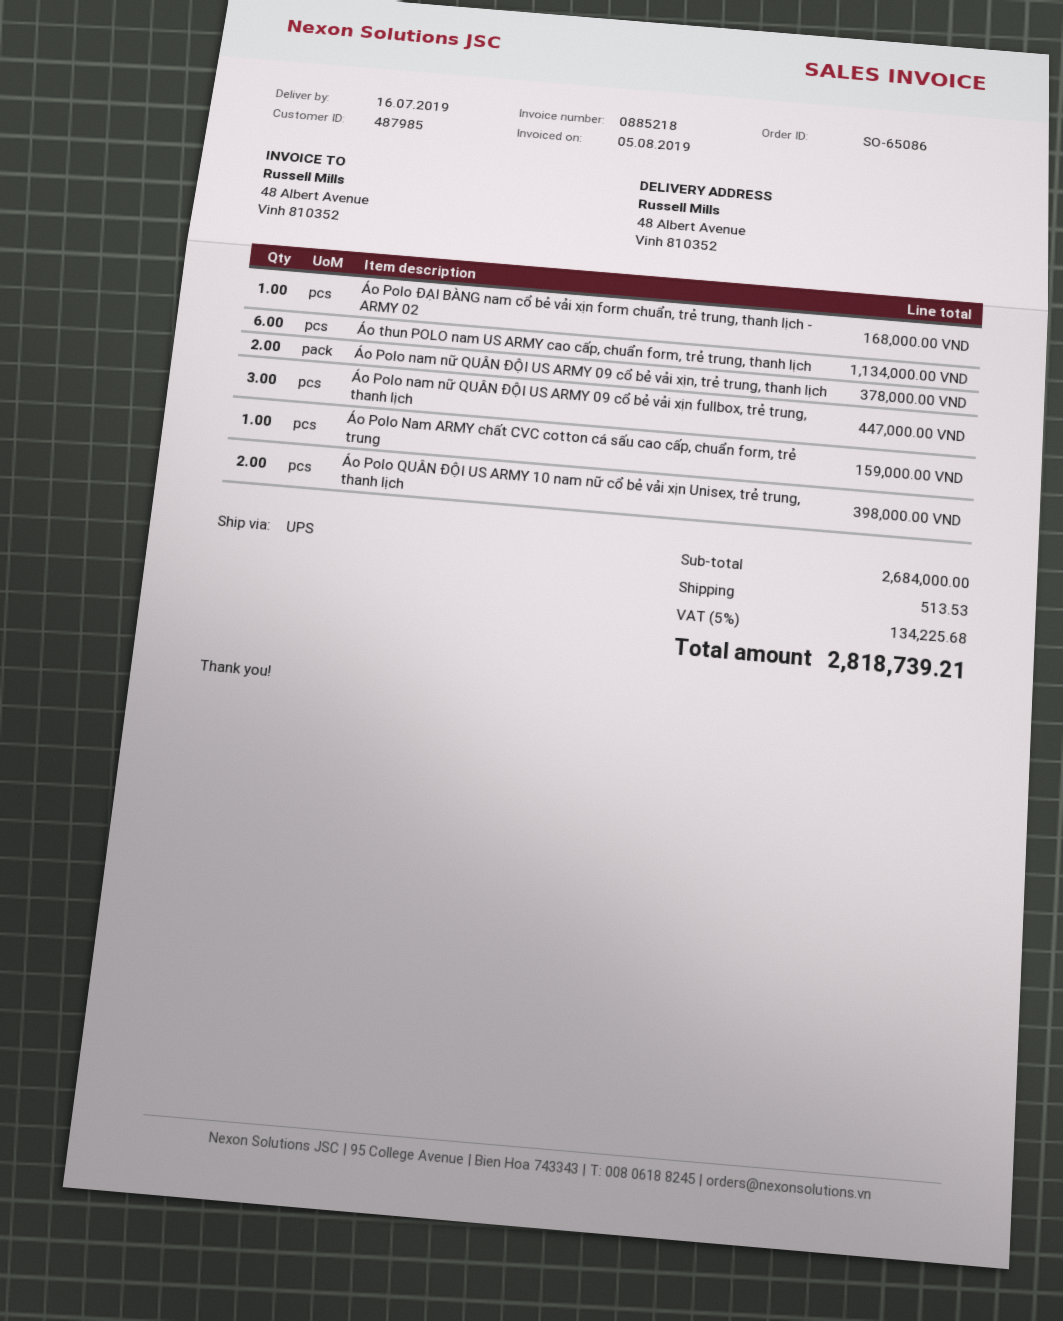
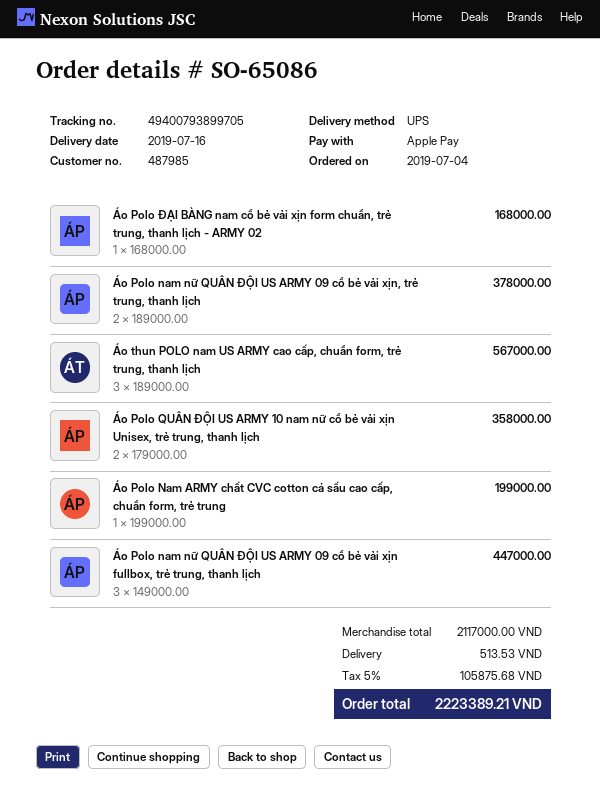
Áo thun POLO nam US ARMY cao cấp, chuẩn form, trẻ trung, thanh lịch: 6 for 1134000.00 -> 3 for 567000.00
Áo Polo Nam ARMY chất CVC cotton cá sấu cao cấp, chuẩn form, trẻ trung: 1 for 159000.00 -> 1 for 199000.00
Áo Polo QUÂN ĐỘI US ARMY 10 nam nữ cổ bẻ vải xịn Unisex, trẻ trung, thanh lịch: 2 for 398000.00 -> 2 for 358000.00
subtotal: 2684000.00 -> 2117000.00
tax: 5% = 134225.68 -> 5% = 105875.68
total: 2818739.21 -> 2223389.21

